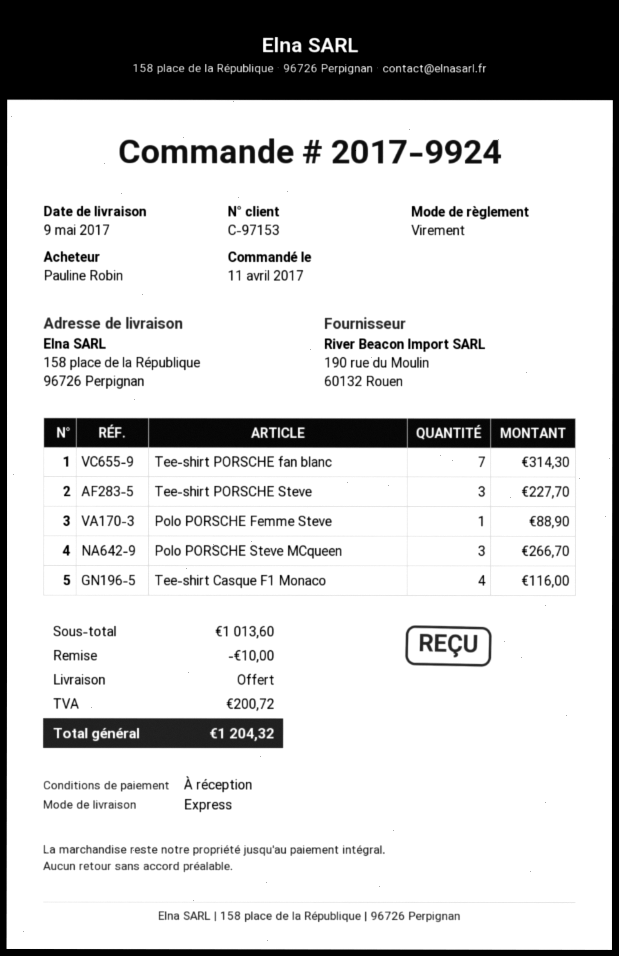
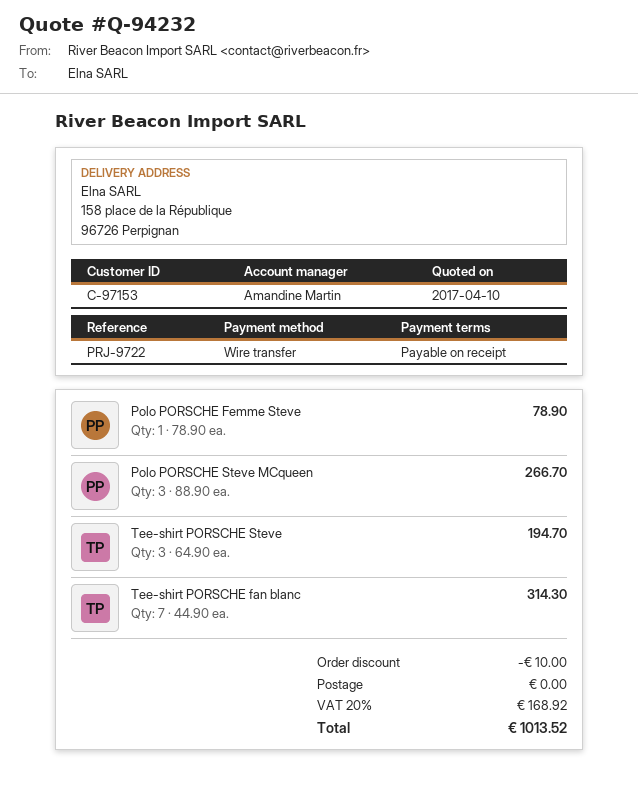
Tee-shirt PORSCHE Steve: 3 for 227.70 -> 3 for 194.70
Polo PORSCHE Femme Steve: 1 for 88.90 -> 1 for 78.90
Tee-shirt Casque F1 Monaco: 4 for 116.00 -> none
tax: 200.72 -> 168.92
total: 1204.32 -> 1013.52

